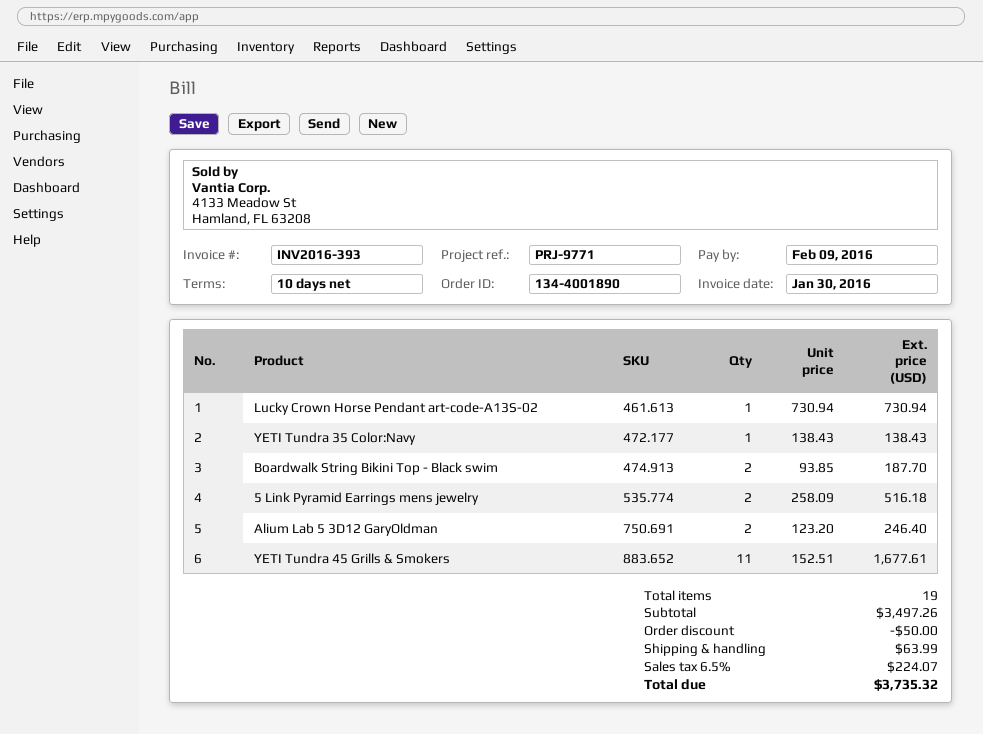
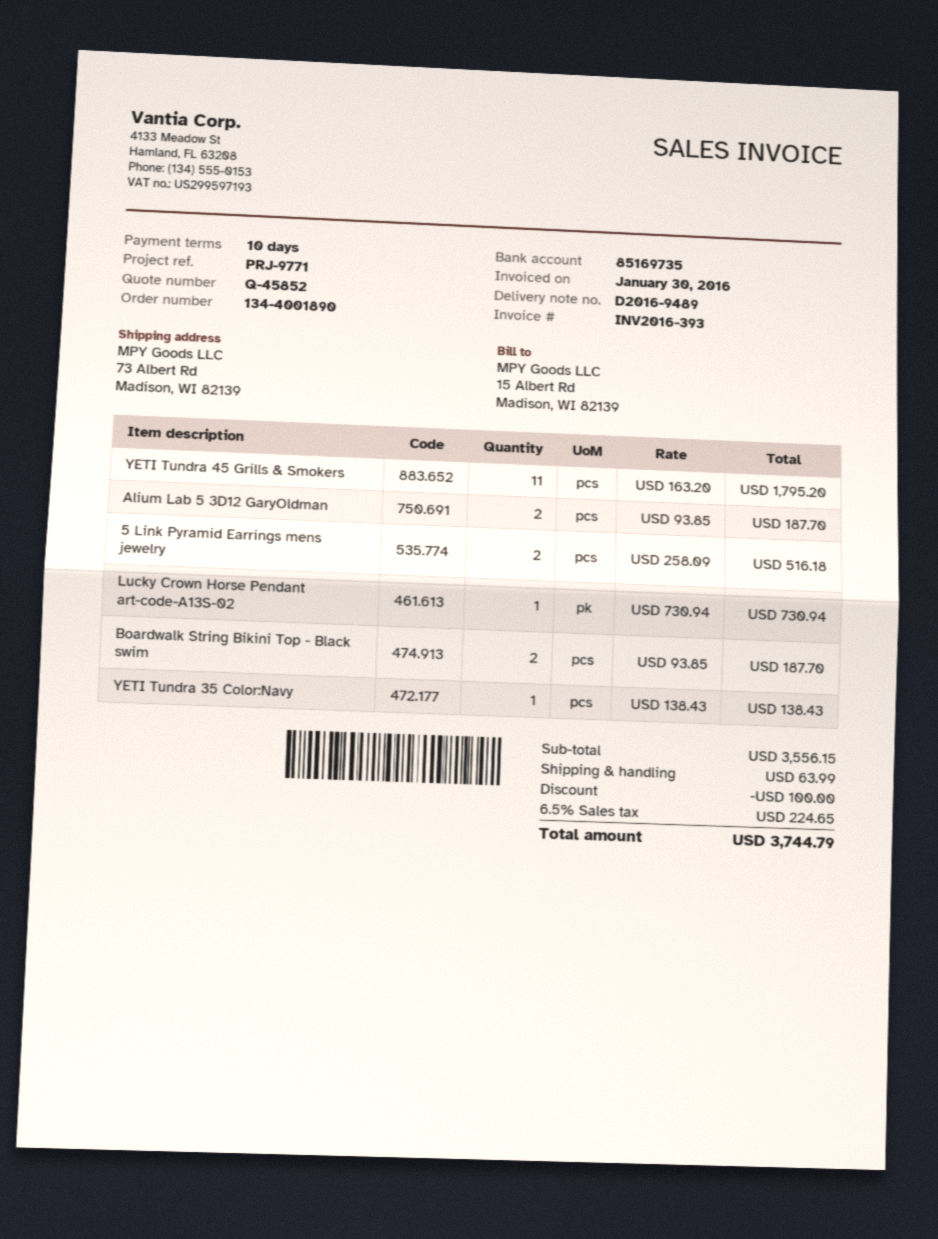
Alium Lab 5 3D12 GaryOldman: 2 x 123.20 = 246.40 -> 2 x 93.85 = 187.70
YETI Tundra 45 Grills & Smokers: 11 x 152.51 = 1677.61 -> 11 x 163.20 = 1795.20
subtotal: 3497.26 -> 3556.15
discount: 50.00 -> 100.00
tax: 6.5% = 224.07 -> 6.5% = 224.65
total: 3735.32 -> 3744.79

